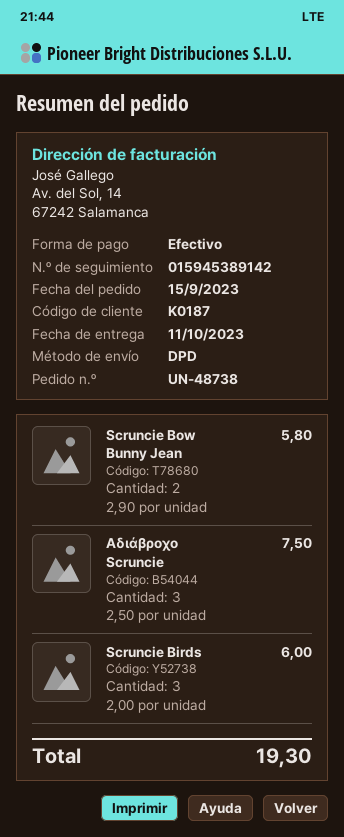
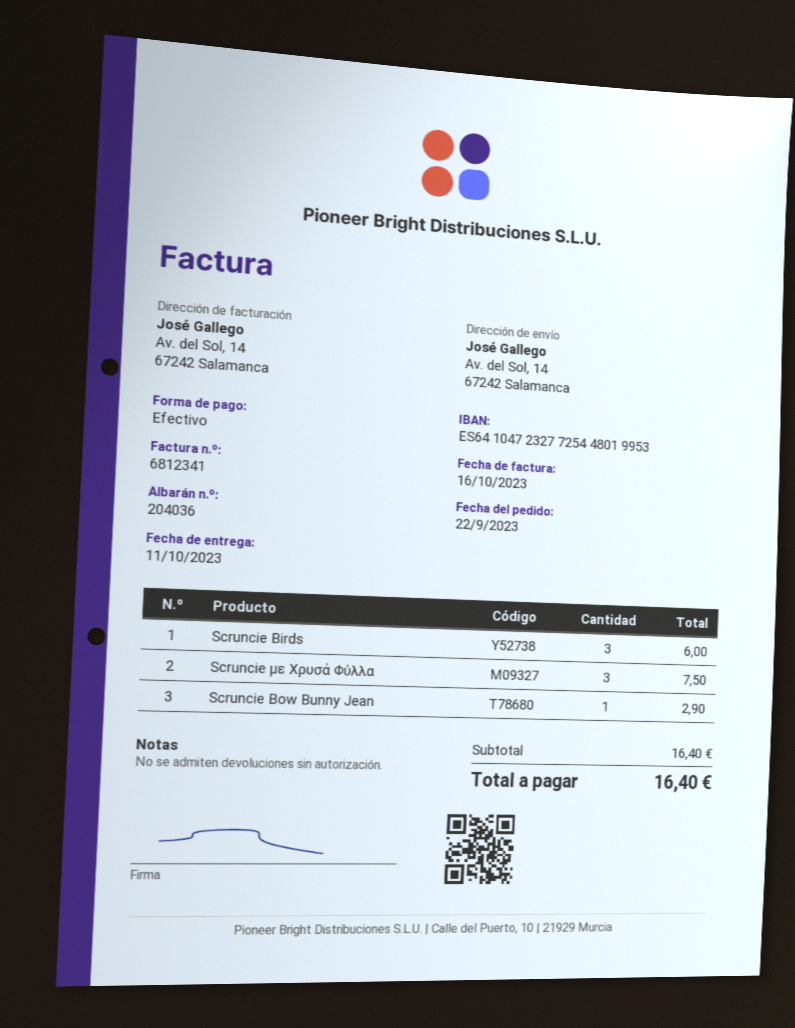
order date: 2023-09-15 -> 2023-09-22
Scruncie Bow Bunny Jean: 2 for 5.80 -> 1 for 2.90
Αδιάβροχο Scruncie: 3 for 7.50 -> none
Scruncie με Χρυσά Φύλλα: none -> 3 for 7.50
total: 19.30 -> 16.40

